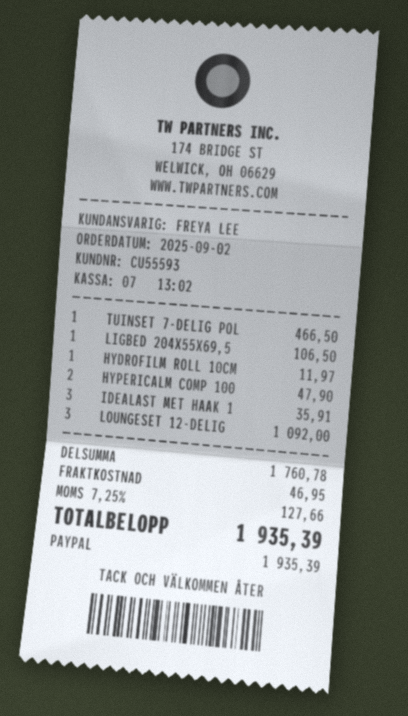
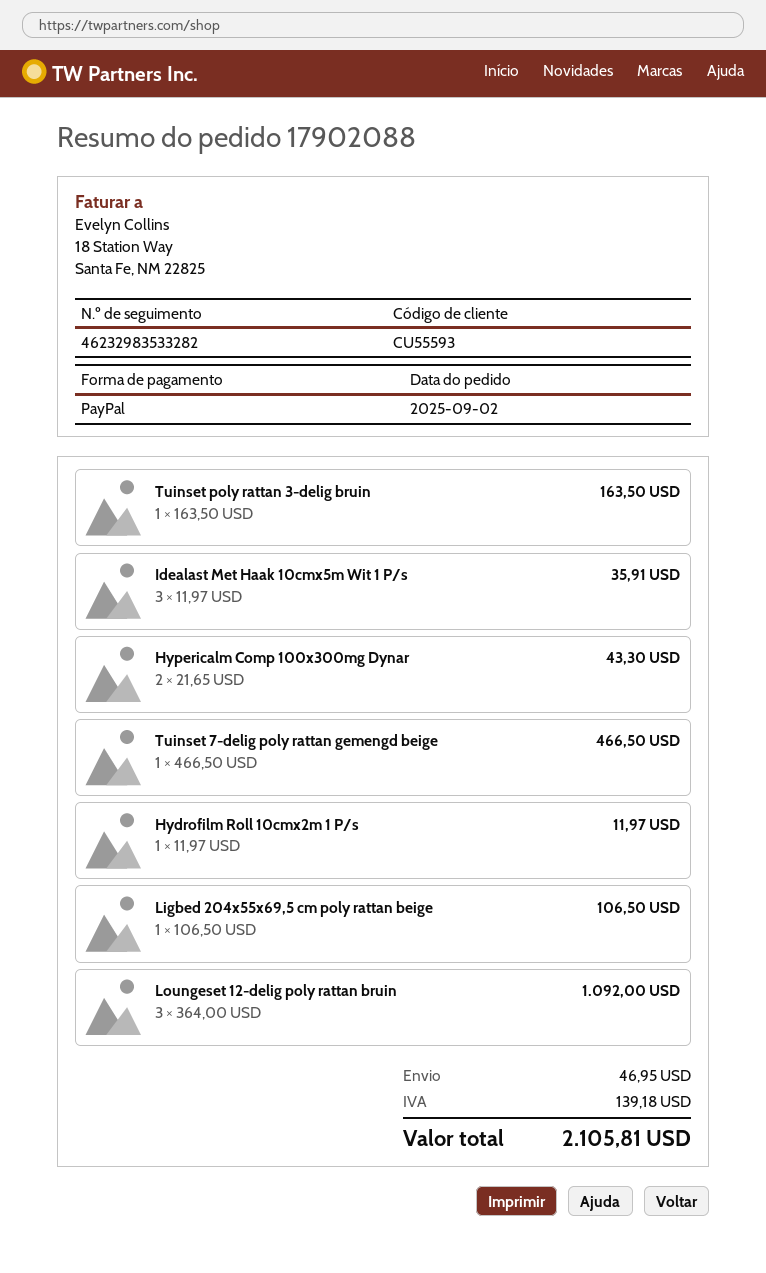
HYPERICALM COMP 100: 2 for 47.90 -> 2 for 43.30
Tuinset poly rattan 3-delig bruin: none -> 1 for 163.50
tax: 127.66 -> 139.18
total: 1935.39 -> 2105.81

